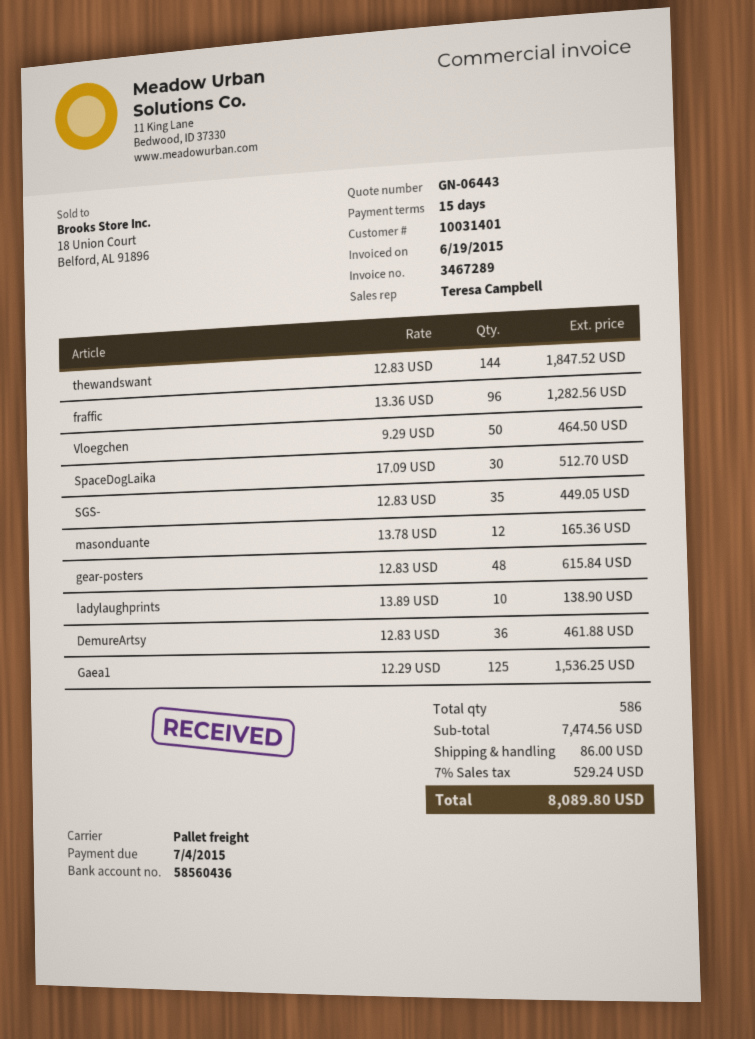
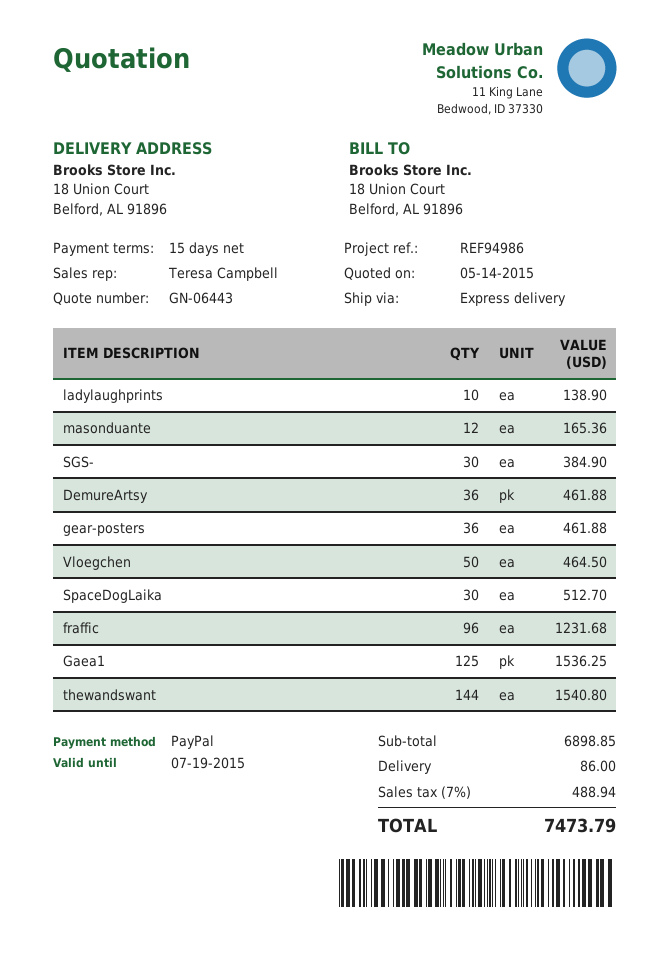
shipping method: pallet freight -> express
thewandswant: 144 for 1847.52 -> 144 for 1540.80
fraffic: 96 for 1282.56 -> 96 for 1231.68
SGS-: 35 for 449.05 -> 30 for 384.90
gear-posters: 48 for 615.84 -> 36 for 461.88
subtotal: 7474.56 -> 6898.85
tax: 7% = 529.24 -> 7% = 488.94
total: 8089.80 -> 7473.79

